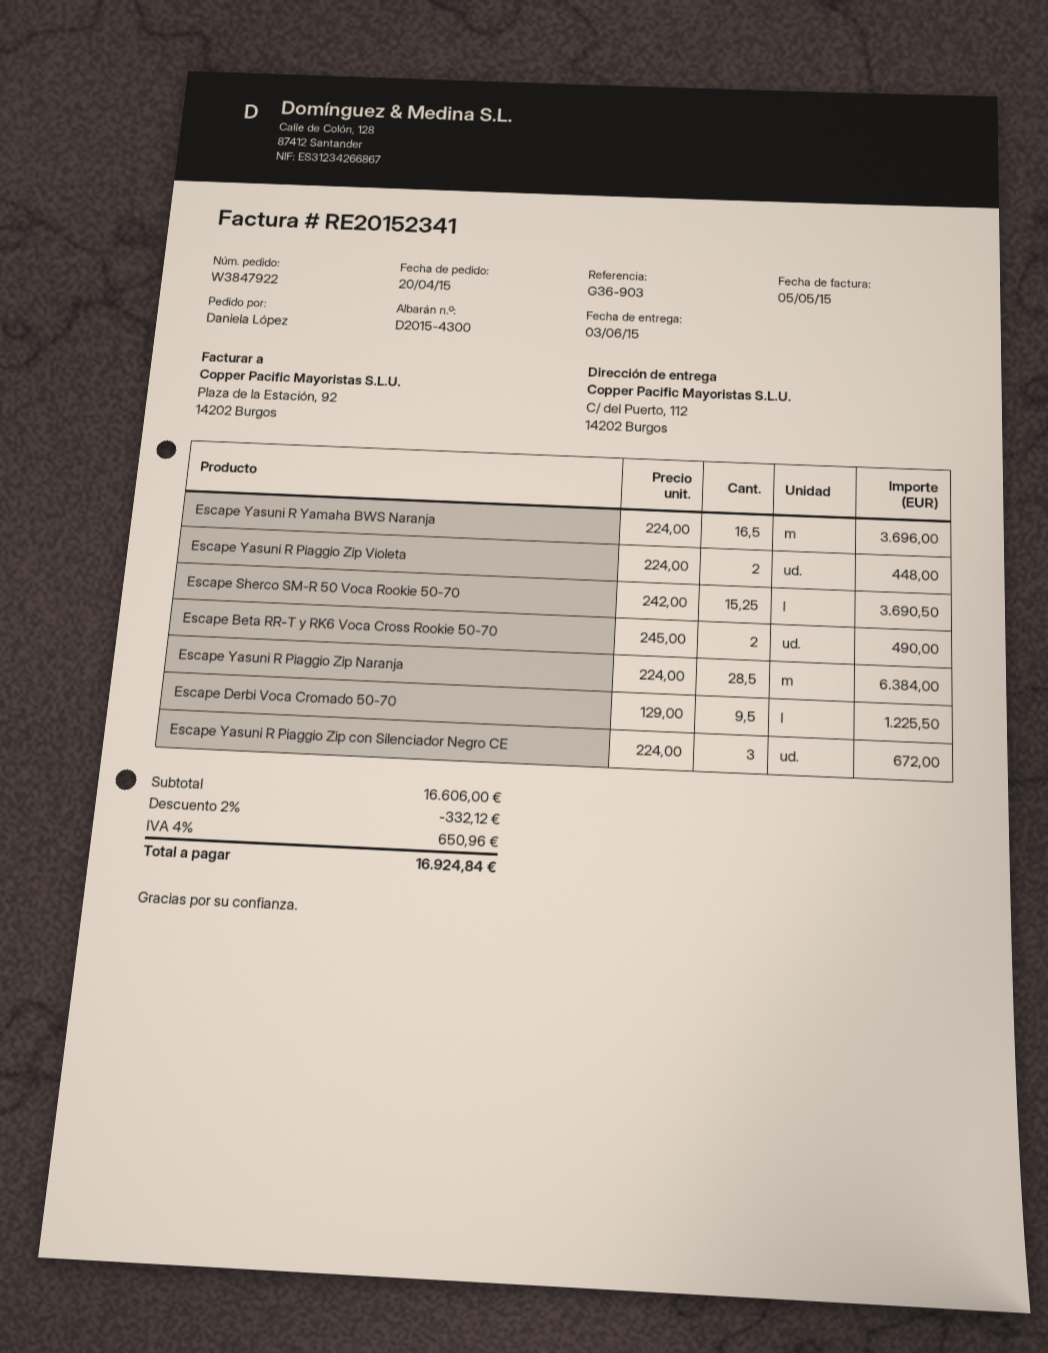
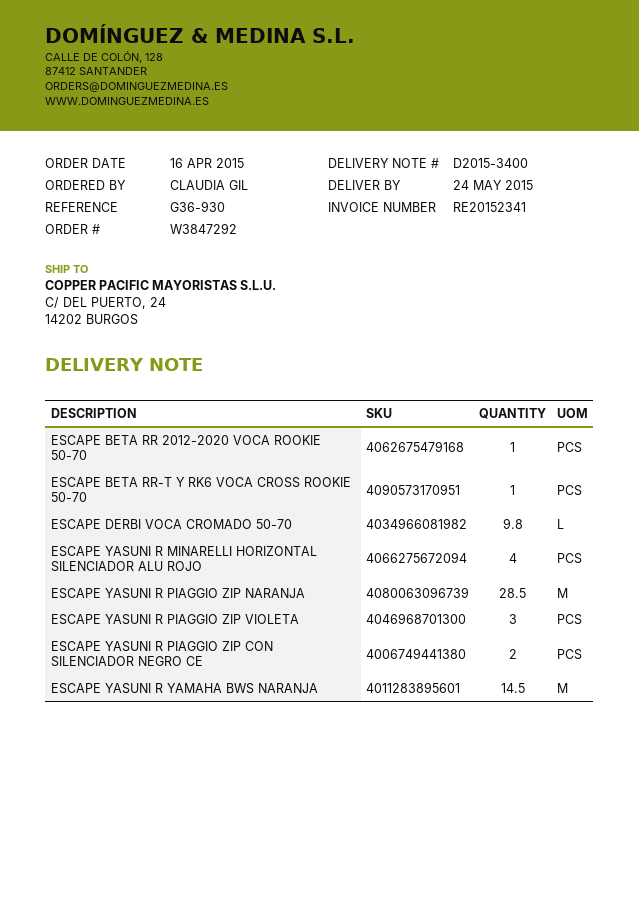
order number: W3847922 -> W3847292
order date: 2015-04-20 -> 2015-04-16
delivery note number: D2015-4300 -> D2015-3400
delivery date: 2015-06-03 -> 2015-05-24
reference: G36-903 -> G36-930
ordered by: Daniela López -> CLAUDIA GIL
ship to: C/ del Puerto, 112, 14202 Burgos -> C/ DEL PUERTO, 24, 14202 BURGOS
Escape Yasuni R Yamaha BWS Naranja: 16.5 -> 14.5
Escape Yasuni R Piaggio Zip Violeta: 2 -> 3
Escape Sherco SM-R 50 Voca Rookie 50-70: 15.25 -> none
Escape Beta RR-T y RK6 Voca Cross Rookie 50-70: 2 -> 1
Escape Derbi Voca Cromado 50-70: 9.5 -> 9.8
Escape Yasuni R Piaggio Zip con Silenciador Negro CE: 3 -> 2
ESCAPE BETA RR 2012-2020 VOCA ROOKIE 50-70: none -> 1
ESCAPE YASUNI R MINARELLI HORIZONTAL SILENCIADOR ALU ROJO: none -> 4

